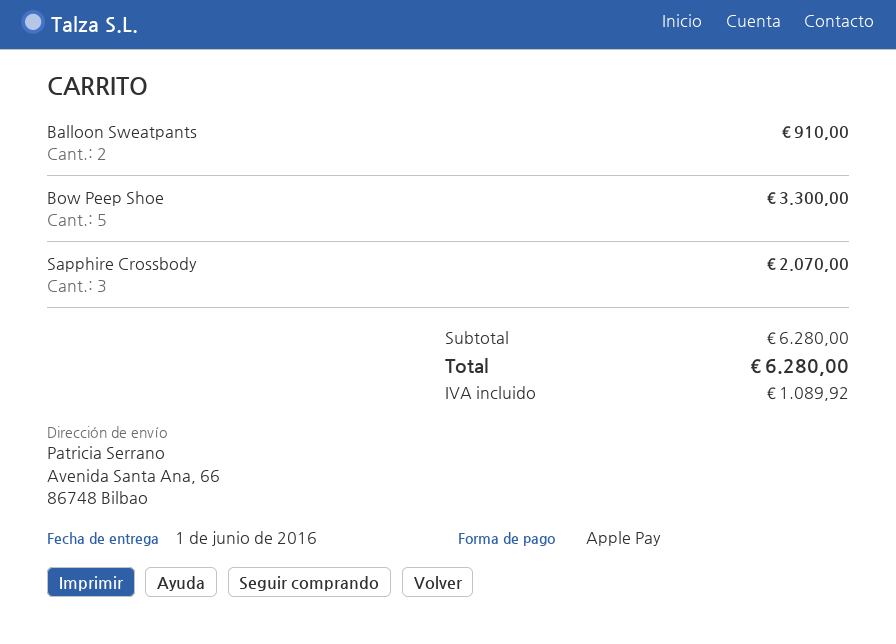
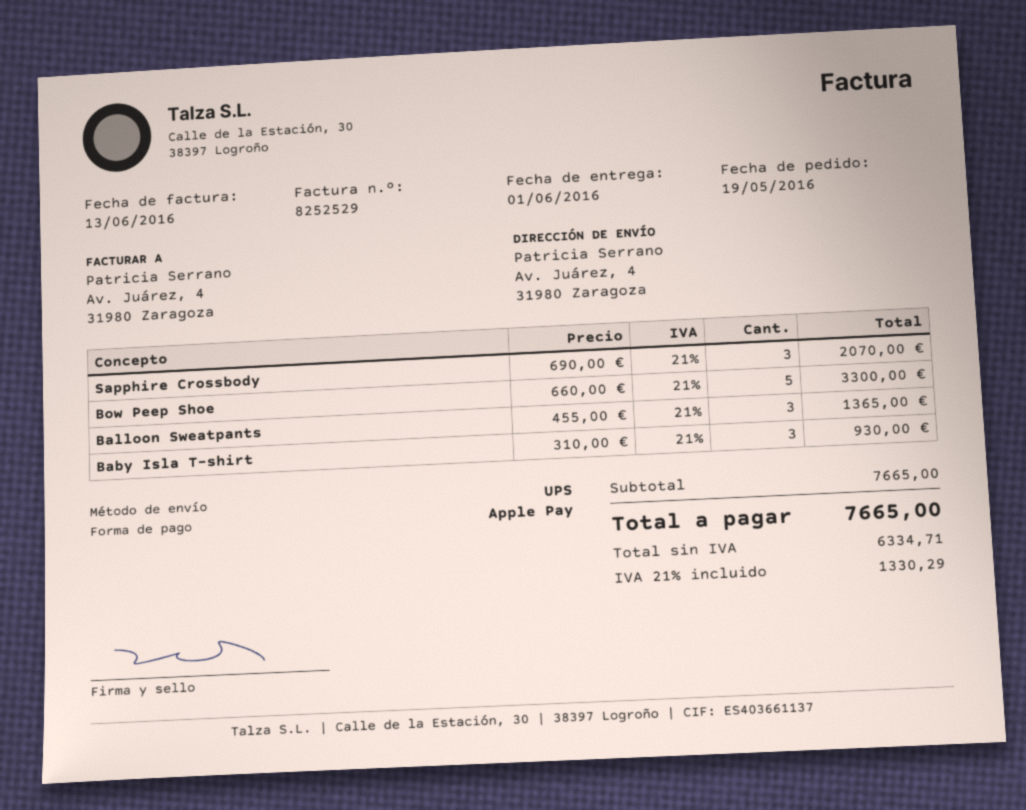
ship to: Avenida Santa Ana, 66, 86748 Bilbao -> Av. Juárez, 4, 31980 Zaragoza
Balloon Sweatpants: 2 for 910.00 -> 3 for 1365.00
Baby Isla T-shirt: none -> 3 for 930.00
subtotal: 6280.00 -> 7665.00
tax: 1089.92 -> 1330.29
total: 6280.00 -> 7665.00

